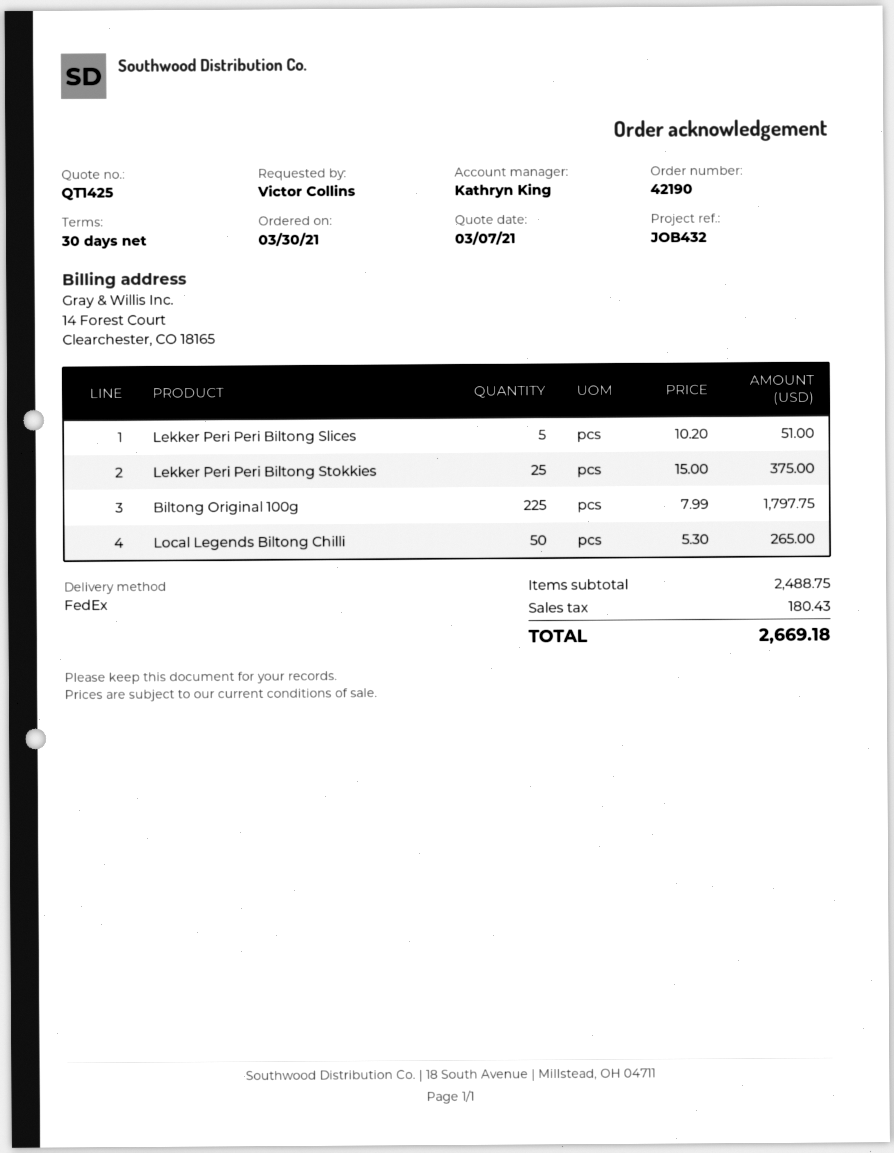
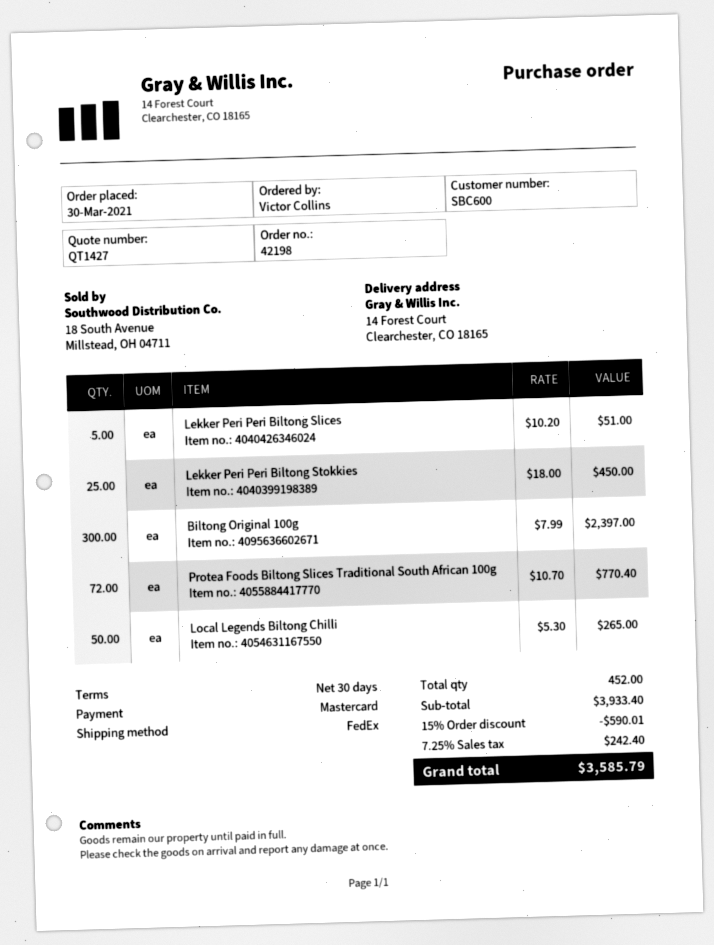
quote number: QT1425 -> QT1427
order number: 42190 -> 42198
Lekker Peri Peri Biltong Stokkies: 25 x 15.00 = 375.00 -> 25 x 18.00 = 450.00
Biltong Original 100g: 225 x 7.99 = 1797.75 -> 300 x 7.99 = 2397.00
Protea Foods Biltong Slices Traditional South African 100g: none -> 72 x 10.70 = 770.40
subtotal: 2488.75 -> 3933.40
discount: none -> 15% = 590.01
tax: 180.43 -> 242.40
total: 2669.18 -> 3585.79

